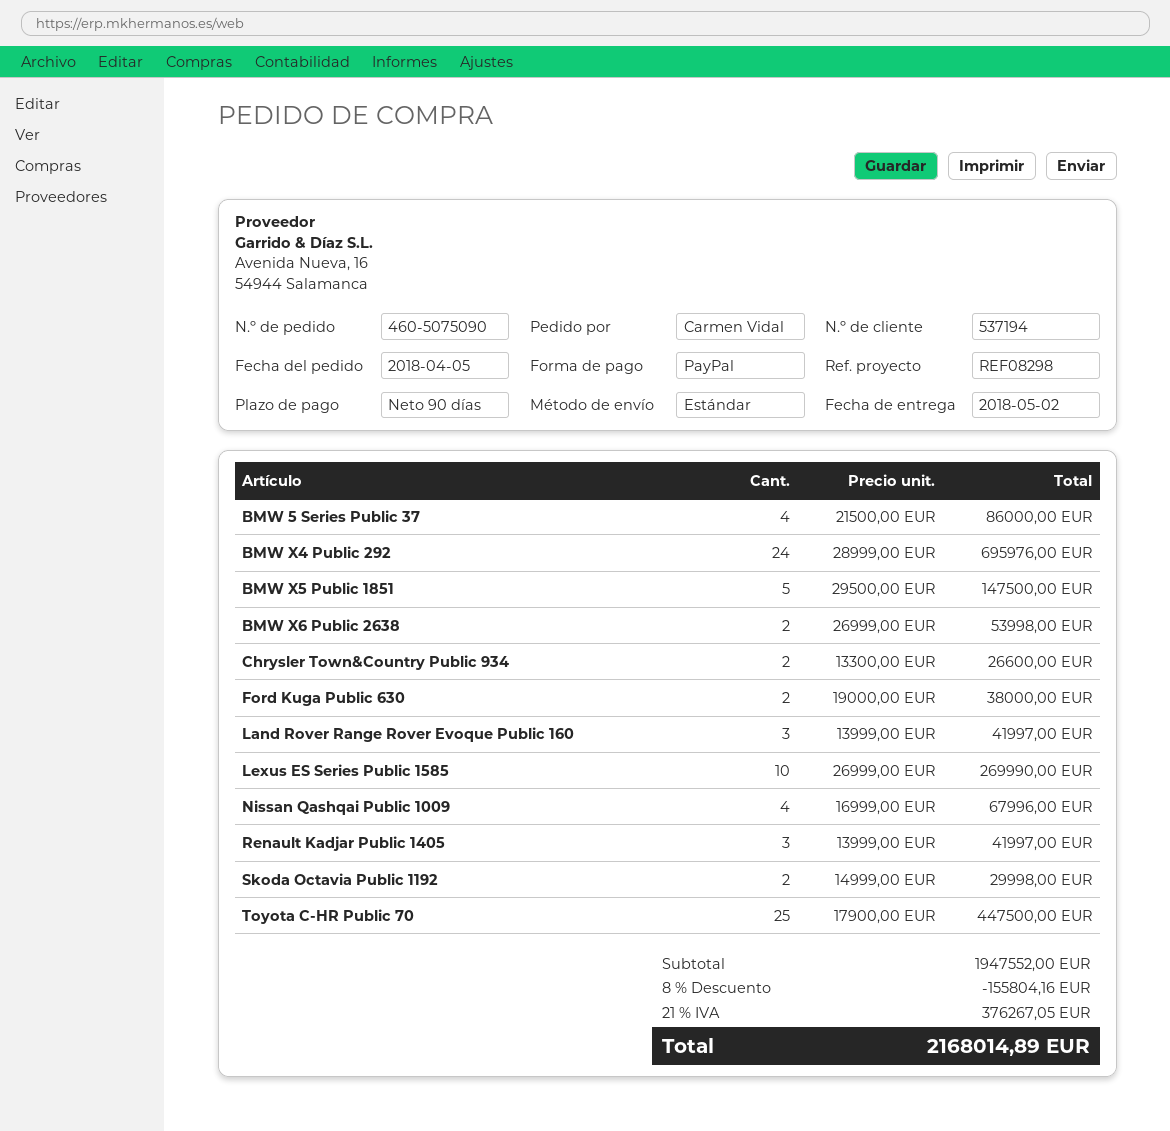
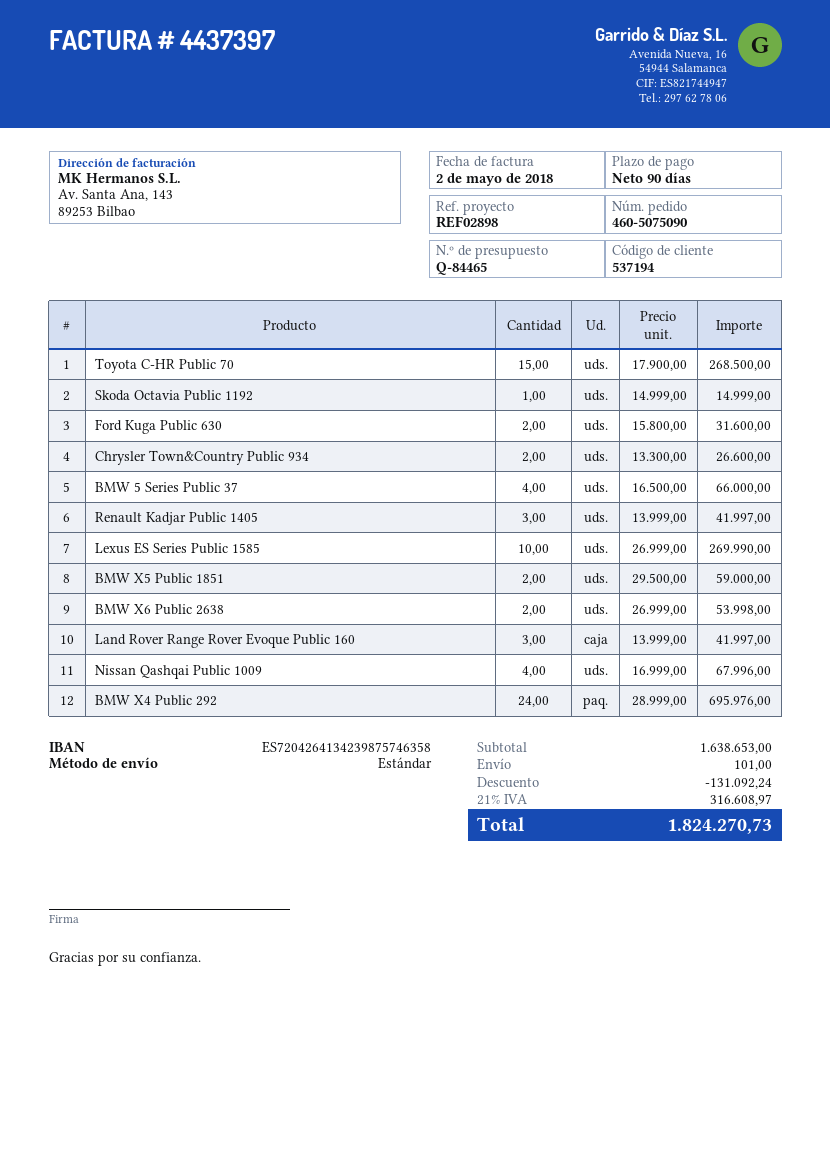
reference: REF08298 -> REF02898
BMW 5 Series Public 37: 4 x 21500.00 = 86000.00 -> 4 x 16500.00 = 66000.00
BMW X5 Public 1851: 5 x 29500.00 = 147500.00 -> 2 x 29500.00 = 59000.00
Ford Kuga Public 630: 2 x 19000.00 = 38000.00 -> 2 x 15800.00 = 31600.00
Skoda Octavia Public 1192: 2 x 14999.00 = 29998.00 -> 1 x 14999.00 = 14999.00
Toyota C-HR Public 70: 25 x 17900.00 = 447500.00 -> 15 x 17900.00 = 268500.00
subtotal: 1947552.00 -> 1638653.00
discount: 155804.16 -> 131092.24
shipping: none -> 101.00
tax: 21% = 376267.05 -> 21% = 316608.97
total: 2168014.89 -> 1824270.73

